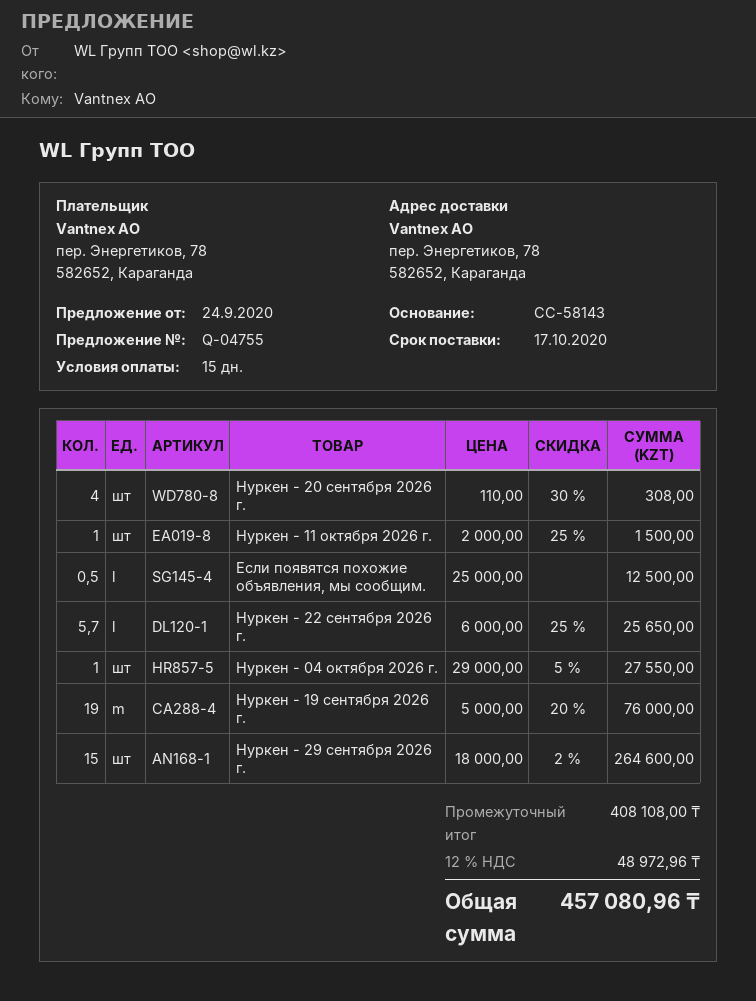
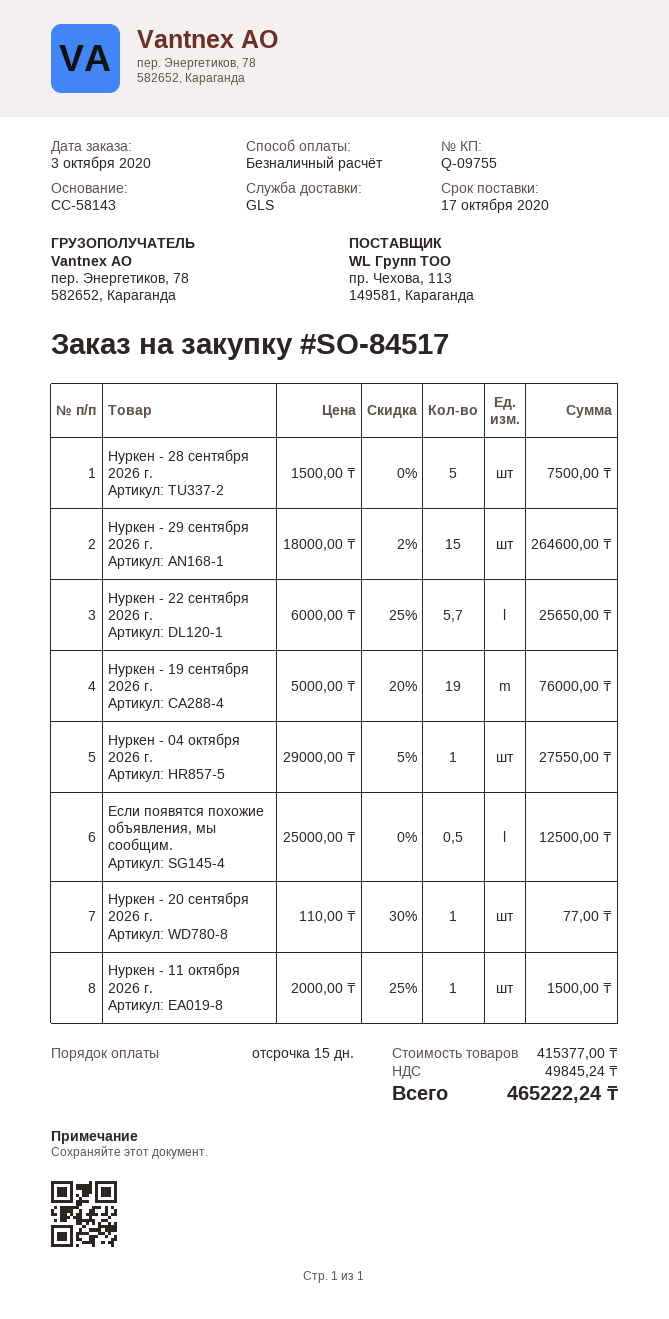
quote number: Q-04755 -> Q-09755
Нуркен - 20 сентября 2026 г.: 4 x 110.00 - 30% = 308.00 -> 1 x 110.00 - 30% = 77.00
Нуркен - 28 сентября 2026 г.: none -> 5 x 1500.00 = 7500.00
subtotal: 408108.00 -> 415377.00
tax: 48972.96 -> 49845.24
total: 457080.96 -> 465222.24

